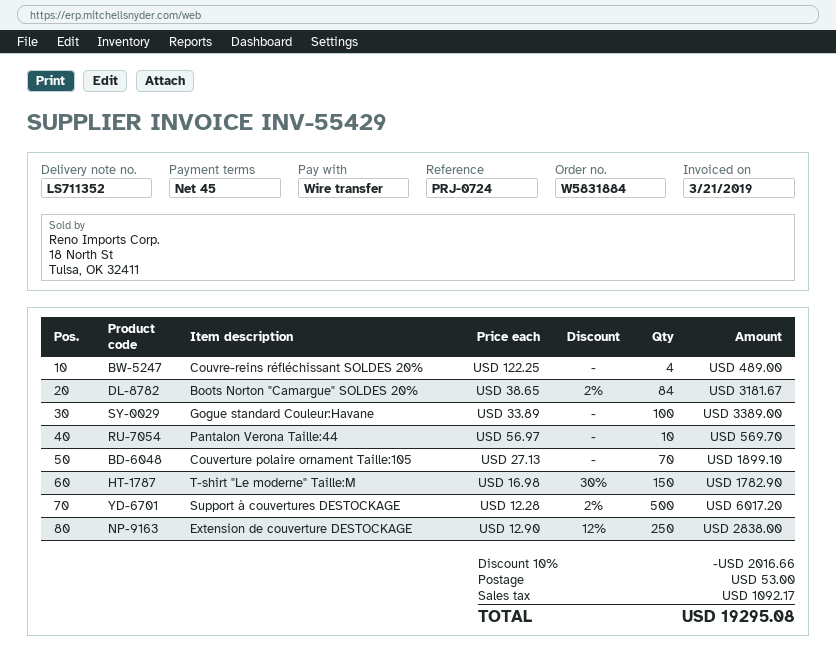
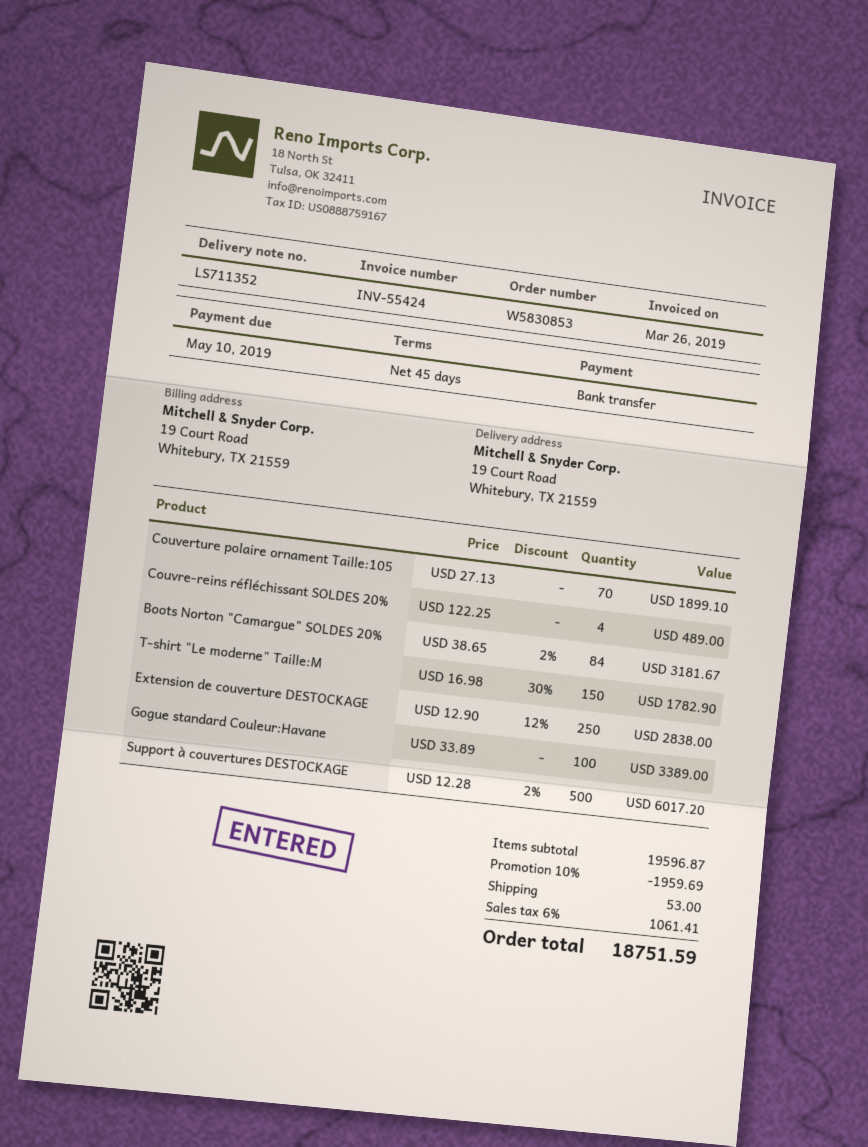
order number: W5831884 -> W5830853
invoice number: INV-55429 -> INV-55424
invoice date: 2019-03-21 -> 2019-03-26
Pantalon Verona Taille:44: 10 x 56.97 = 569.70 -> none
discount: 10% = 2016.66 -> 10% = 1959.69
tax: 1092.17 -> 1061.41
total: 19295.08 -> 18751.59

